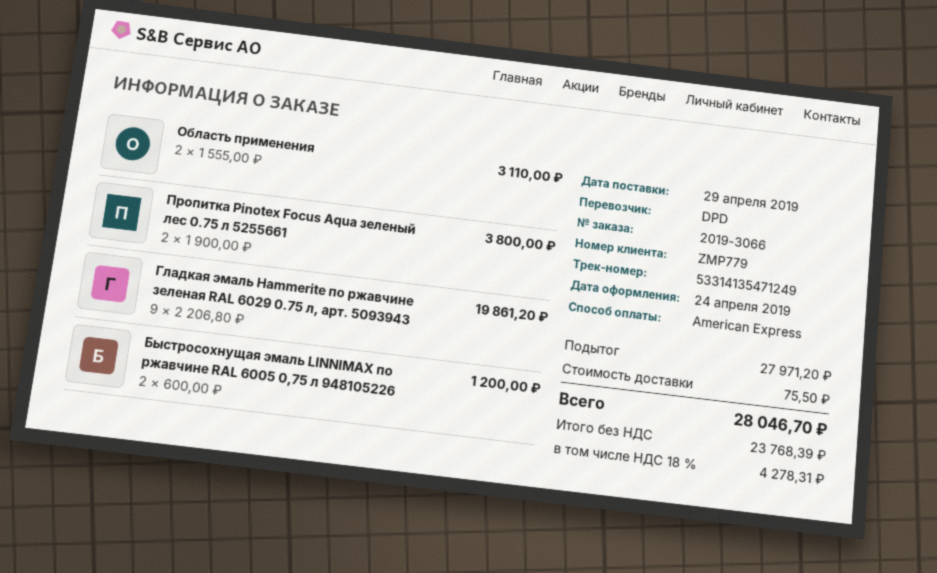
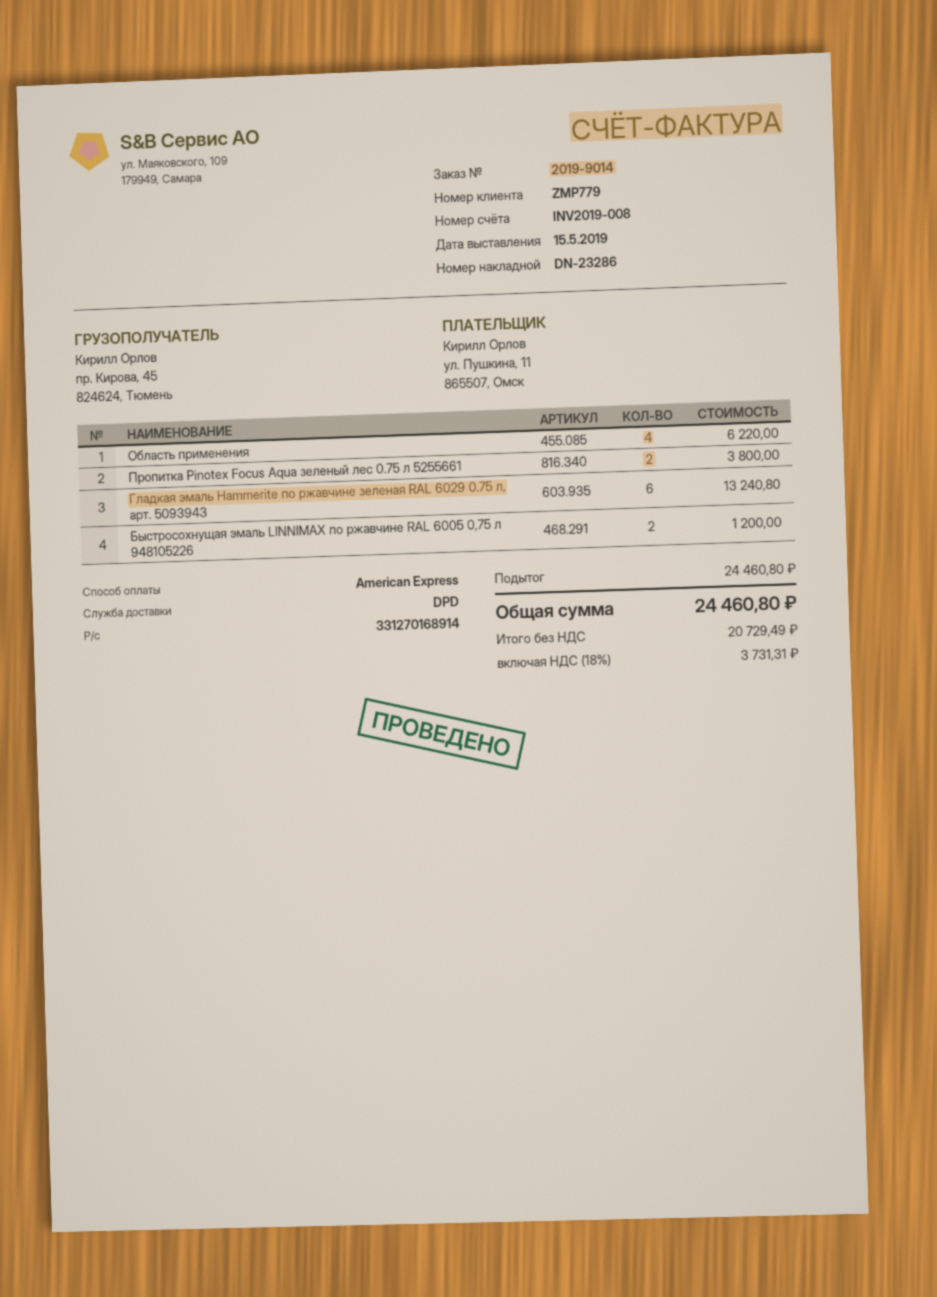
order number: 2019-3066 -> 2019-9014
Область применения: 2 for 3110.00 -> 4 for 6220.00
Гладкая эмаль Hammerite по ржавчине зеленая RAL 6029 0.75 л, арт. 5093943: 9 for 19861.20 -> 6 for 13240.80
subtotal: 27971.20 -> 24460.80
shipping: 75.50 -> none
net: 23768.39 -> 20729.49
tax: 18% = 4278.31 -> 18% = 3731.31
total: 28046.70 -> 24460.80

